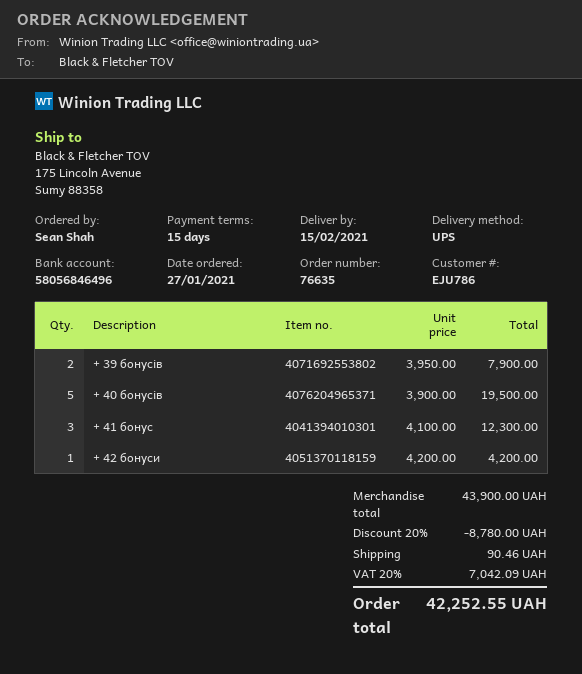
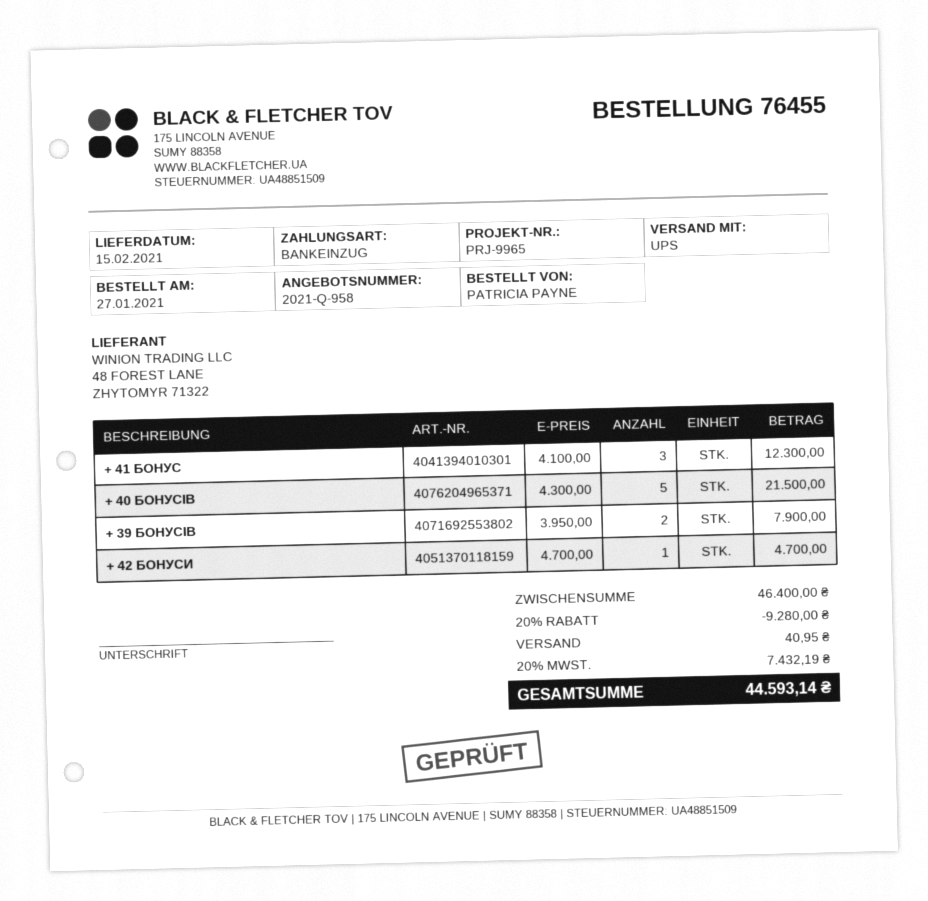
order number: 76635 -> 76455
ordered by: Sean Shah -> PATRICIA PAYNE
+ 40 бонусів: 5 x 3900.00 = 19500.00 -> 5 x 4300.00 = 21500.00
+ 42 бонуси: 1 x 4200.00 = 4200.00 -> 1 x 4700.00 = 4700.00
subtotal: 43900.00 -> 46400.00
discount: 20% = 8780.00 -> 20% = 9280.00
shipping: 90.46 -> 40.95
tax: 20% = 7042.09 -> 20% = 7432.19
total: 42252.55 -> 44593.14

